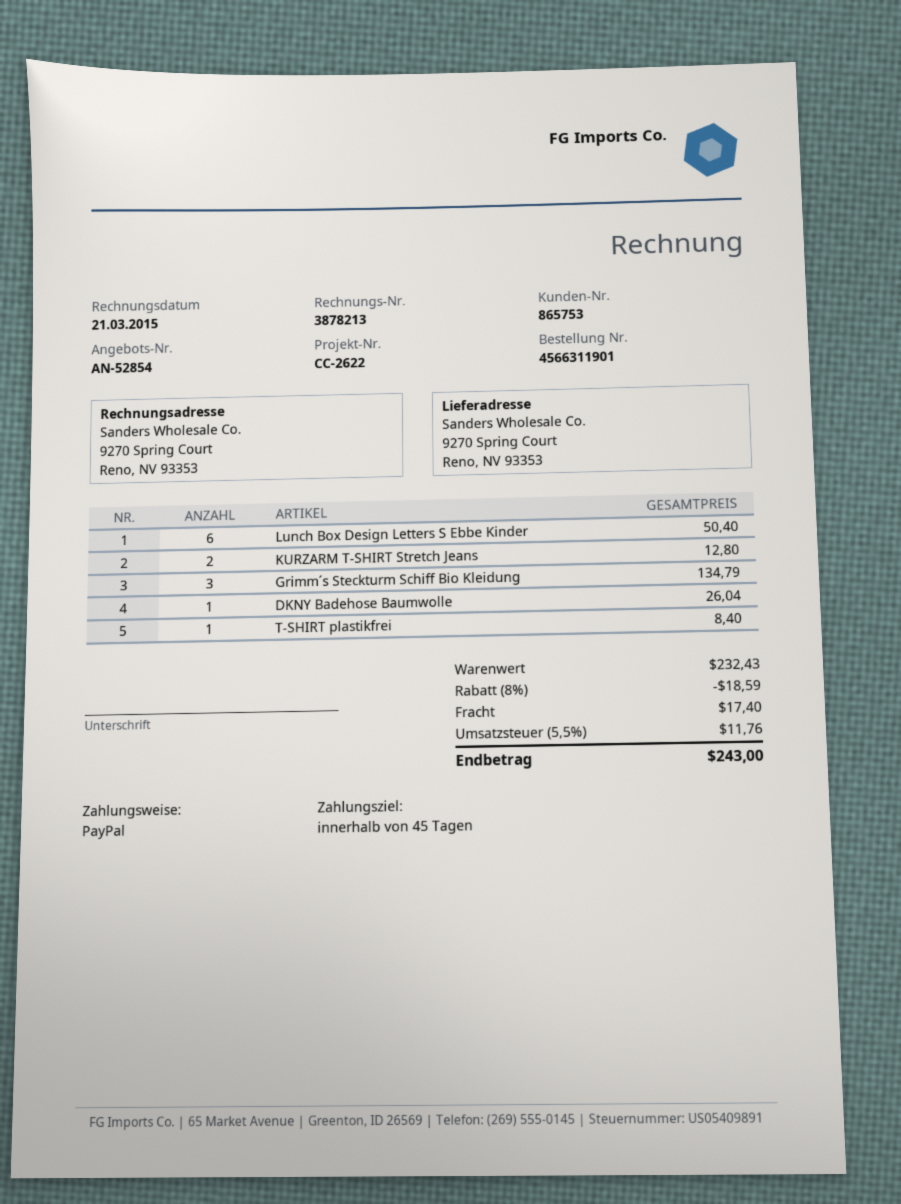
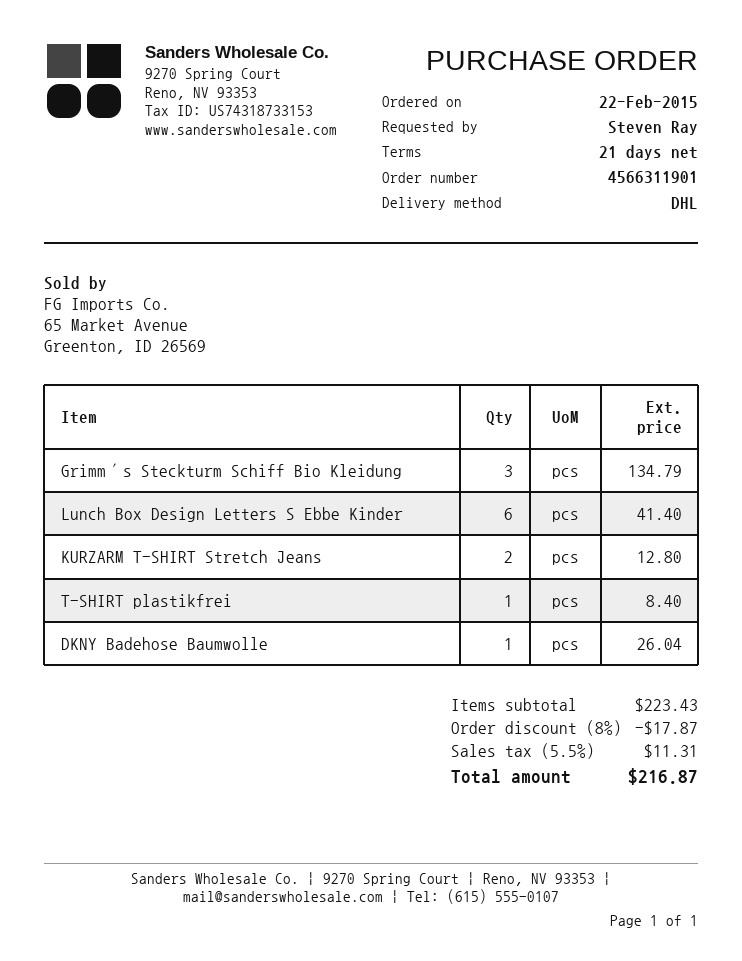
payment terms: 45 days -> 21 days
Lunch Box Design Letters S Ebbe Kinder: 6 for 50.40 -> 6 for 41.40
subtotal: 232.43 -> 223.43
discount: 8% = 18.59 -> 8% = 17.87
shipping: 17.40 -> none
tax: 5.5% = 11.76 -> 5.5% = 11.31
total: 243.00 -> 216.87

